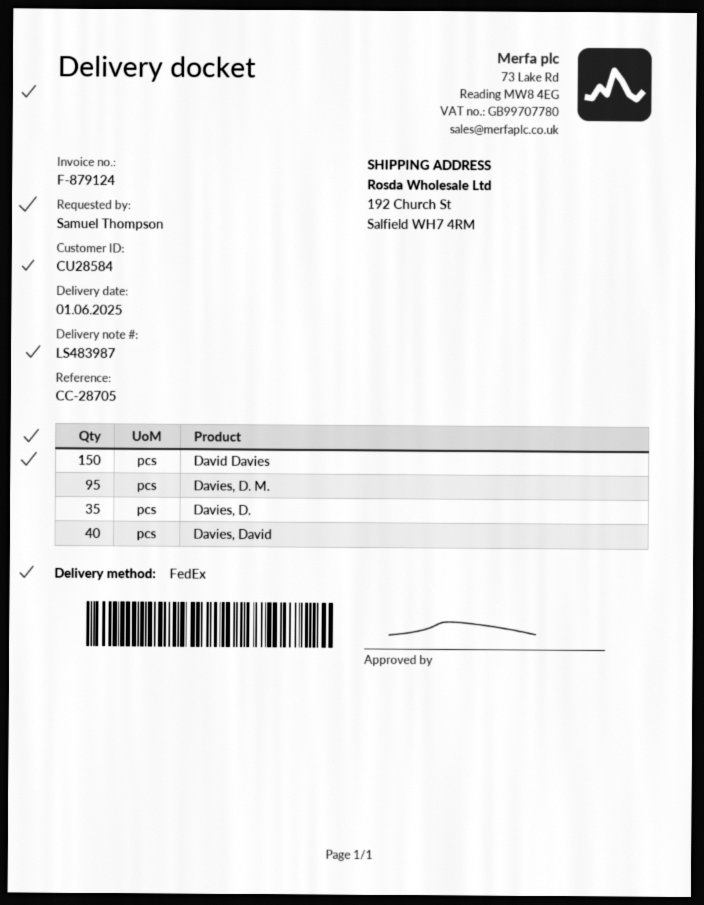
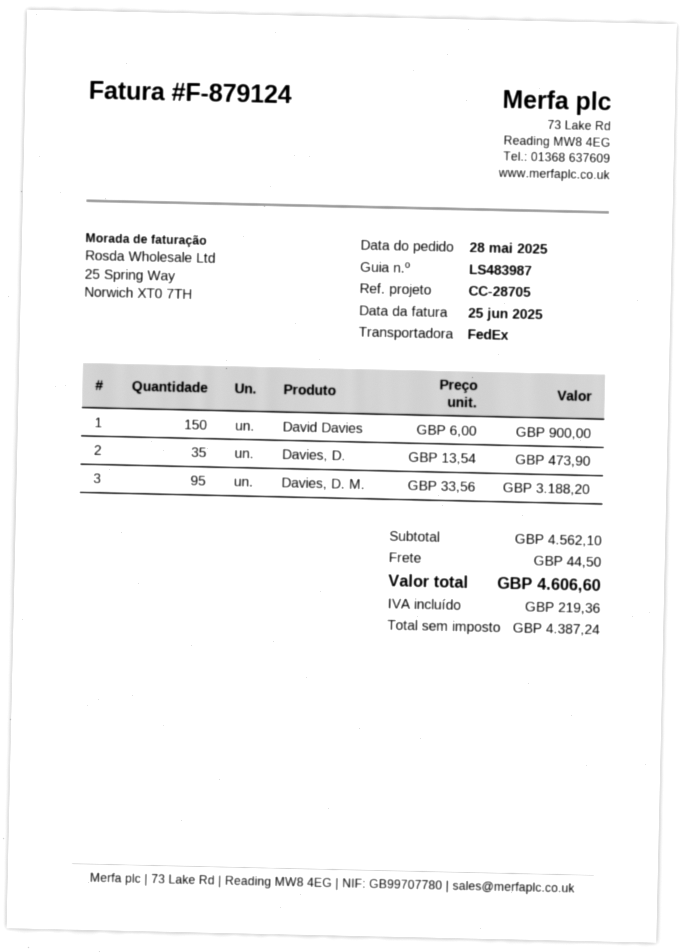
Davies, David: 40 -> none

